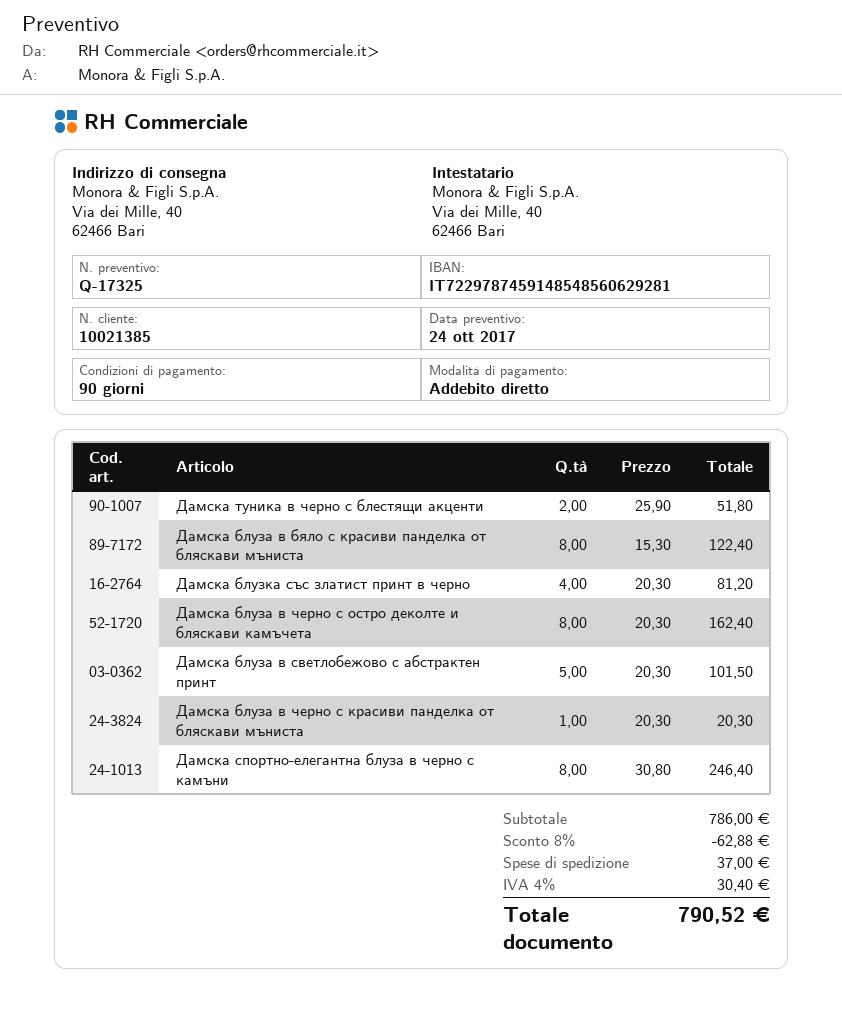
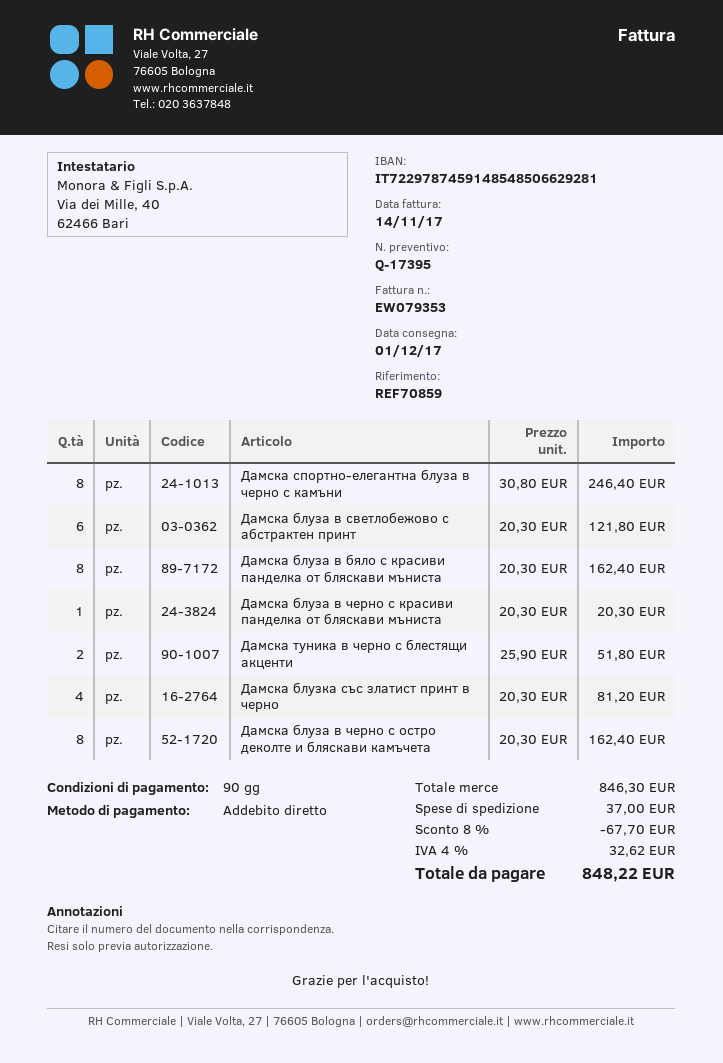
quote number: Q-17325 -> Q-17395
bank account: IT7229787459148548560629281 -> IT7229787459148548506629281
Дамска блуза в бяло с красиви панделка от бляскави мъниста: 8 x 15.30 = 122.40 -> 8 x 20.30 = 162.40
Дамска блуза в светлобежово с абстрактен принт: 5 x 20.30 = 101.50 -> 6 x 20.30 = 121.80
subtotal: 786.00 -> 846.30
discount: 8% = 62.88 -> 8% = 67.70
tax: 4% = 30.40 -> 4% = 32.62
total: 790.52 -> 848.22

